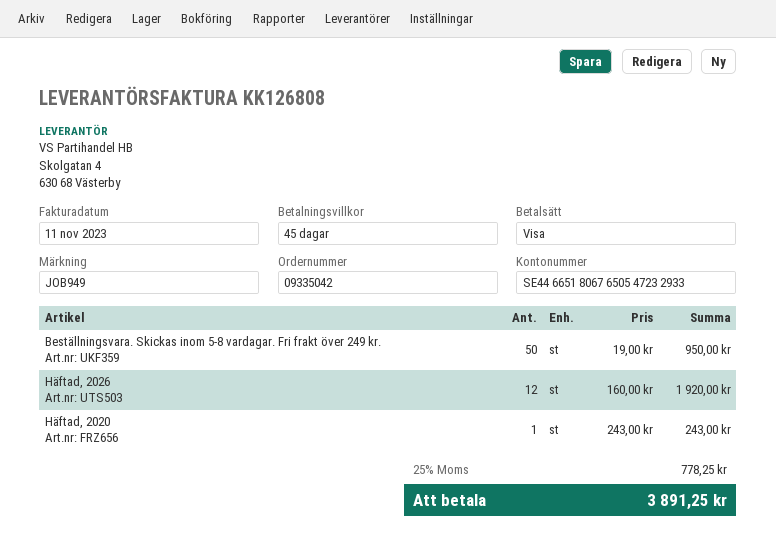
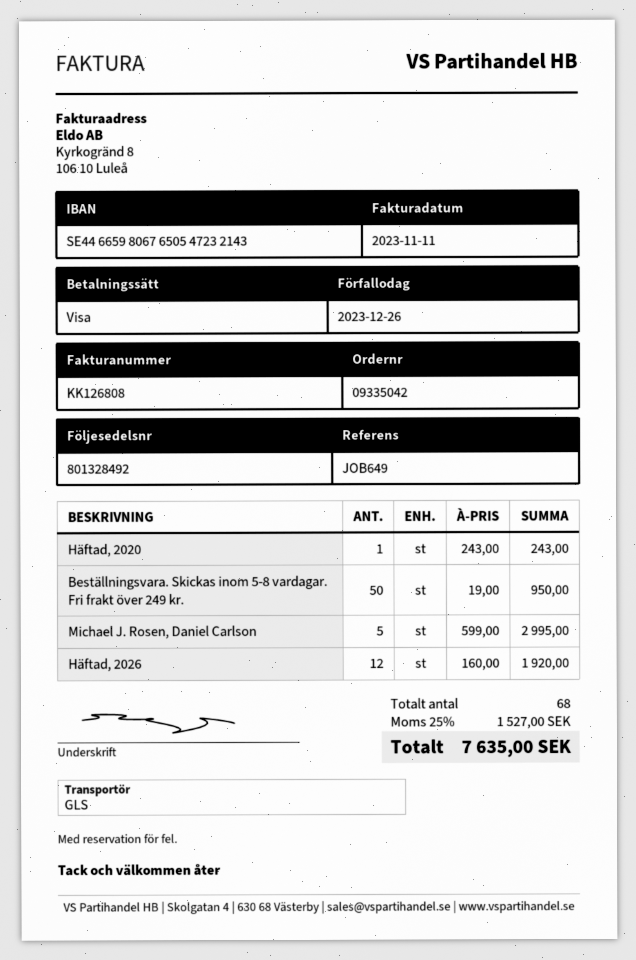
reference: JOB949 -> JOB649
bank account: SE4466518067650547232933 -> SE4466598067650547232143
Michael J. Rosen, Daniel Carlson: none -> 5 x 599.00 = 2995.00
tax: 25% = 778.25 -> 25% = 1527.00
total: 3891.25 -> 7635.00

